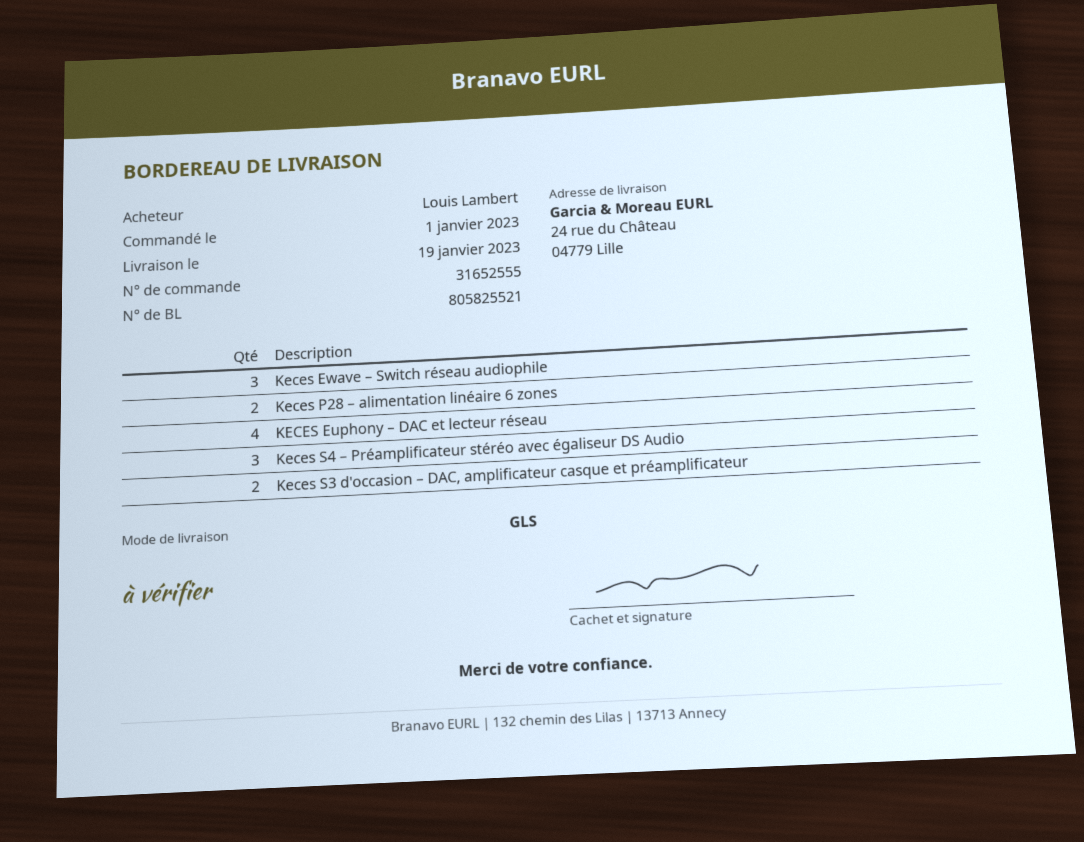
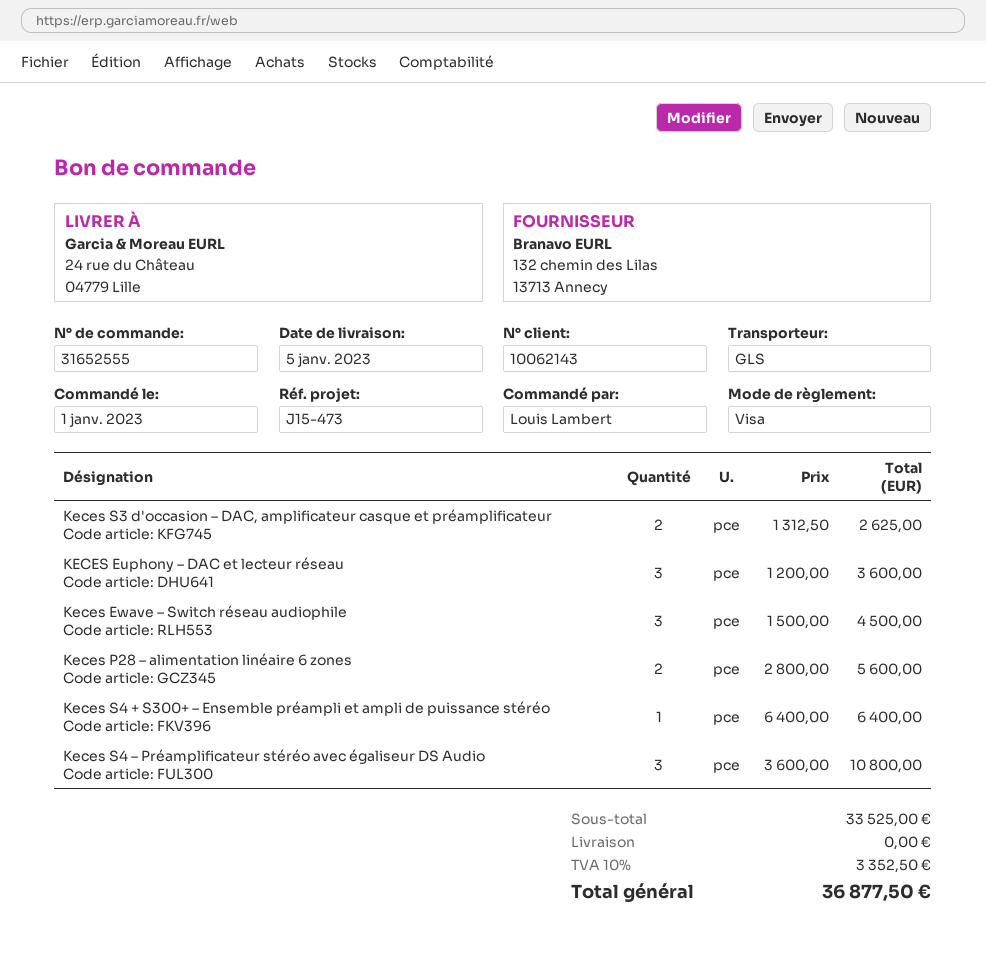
delivery date: 2023-01-19 -> 2023-01-05
KECES Euphony – DAC et lecteur réseau: 4 -> 3
Keces S4 + S300+ – Ensemble préampli et ampli de puissance stéréo: none -> 1

